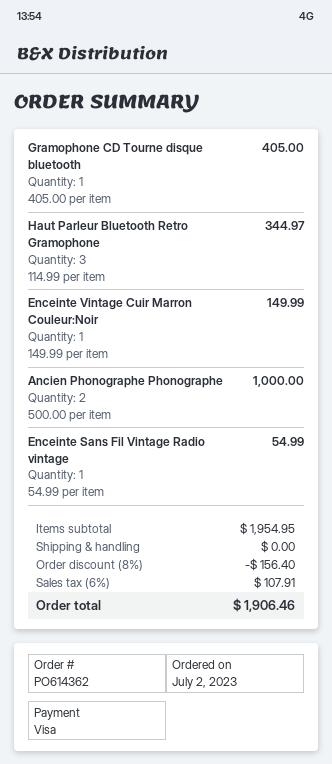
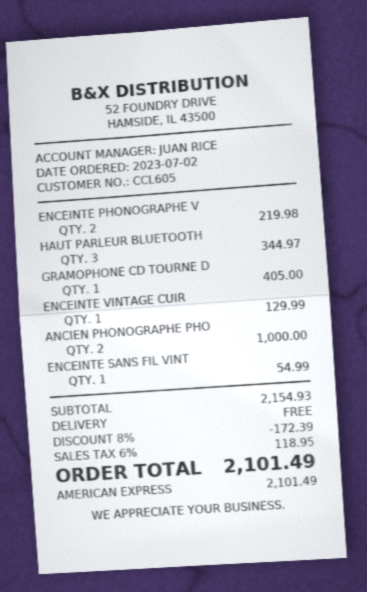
payment method: Visa -> American Express
Enceinte Vintage Cuir Marron Couleur:Noir: 1 for 149.99 -> 1 for 129.99
ENCEINTE PHONOGRAPHE V: none -> 2 for 219.98
subtotal: 1954.95 -> 2154.93
discount: 8% = 156.40 -> 8% = 172.39
tax: 6% = 107.91 -> 6% = 118.95
total: 1906.46 -> 2101.49

